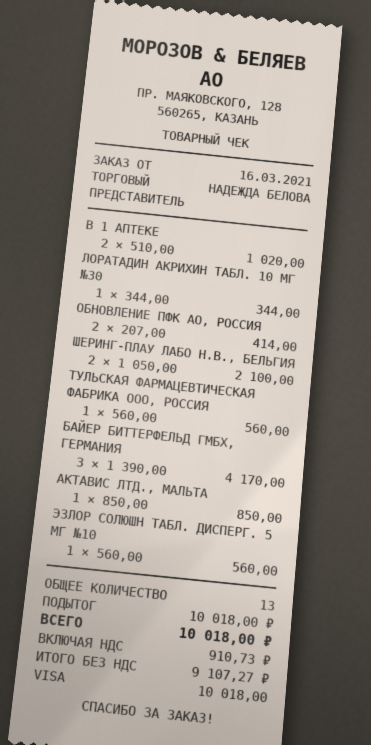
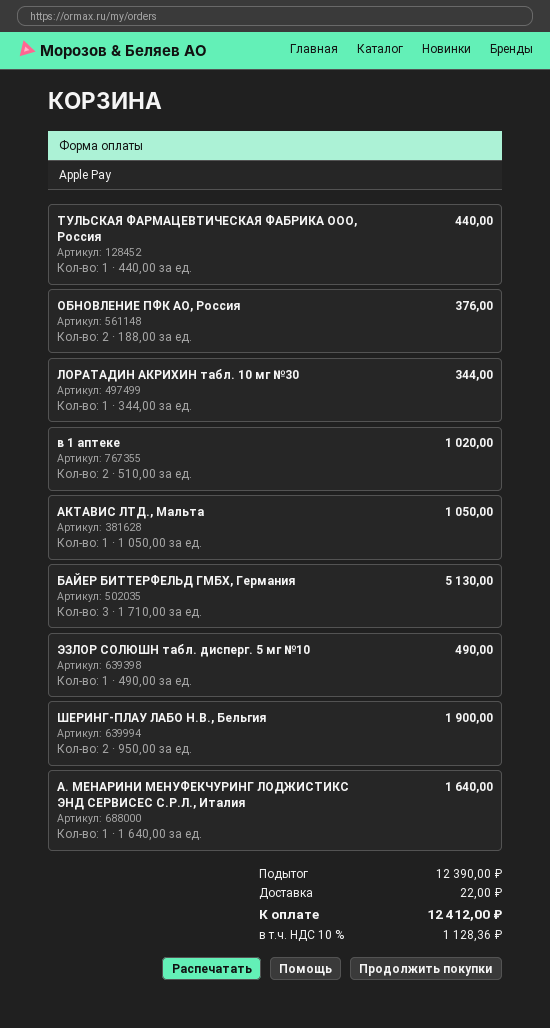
payment method: Visa -> Apple Pay
ОБНОВЛЕНИЕ ПФК АО, РОССИЯ: 2 x 207.00 = 414.00 -> 2 x 188.00 = 376.00
ШЕРИНГ-ПЛАУ ЛАБО Н.В., БЕЛЬГИЯ: 2 x 1050.00 = 2100.00 -> 2 x 950.00 = 1900.00
ТУЛЬСКАЯ ФАРМАЦЕВТИЧЕСКАЯ ФАБРИКА ООО, РОССИЯ: 1 x 560.00 = 560.00 -> 1 x 440.00 = 440.00
БАЙЕР БИТТЕРФЕЛЬД ГМБХ, ГЕРМАНИЯ: 3 x 1390.00 = 4170.00 -> 3 x 1710.00 = 5130.00
АКТАВИС ЛТД., МАЛЬТА: 1 x 850.00 = 850.00 -> 1 x 1050.00 = 1050.00
ЭЗЛОР СОЛЮШН ТАБЛ. ДИСПЕРГ. 5 МГ №10: 1 x 560.00 = 560.00 -> 1 x 490.00 = 490.00
А. МЕНАРИНИ МЕНУФЕКЧУРИНГ ЛОДЖИСТИКС ЭНД СЕРВИСЕС С.Р.Л., Италия: none -> 1 x 1640.00 = 1640.00
subtotal: 10018.00 -> 12390.00
shipping: none -> 22.00
tax: 910.73 -> 1128.36
total: 10018.00 -> 12412.00

